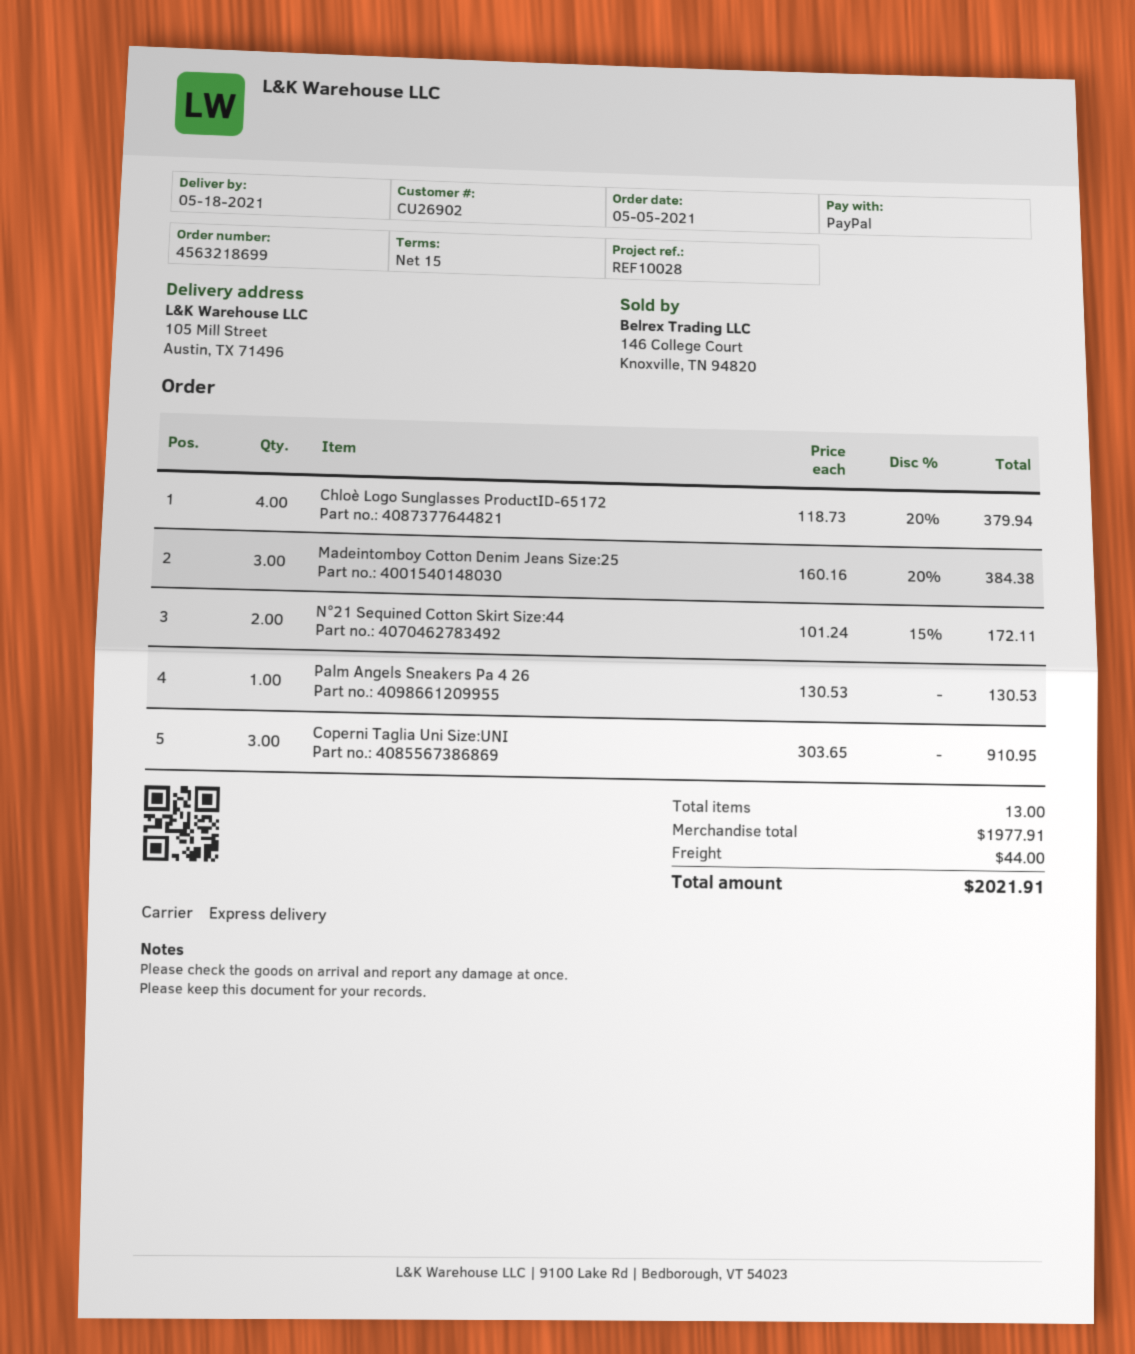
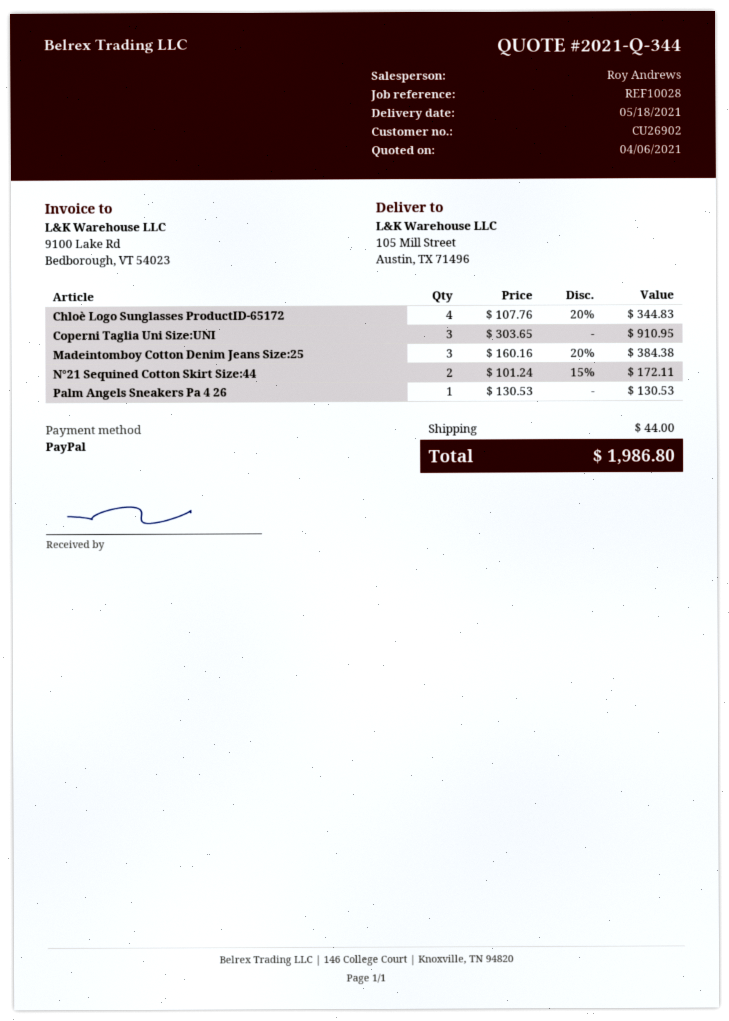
Chloè Logo Sunglasses ProductID-65172: 4 x 118.73 - 20% = 379.94 -> 4 x 107.76 - 20% = 344.83
total: 2021.91 -> 1986.80

